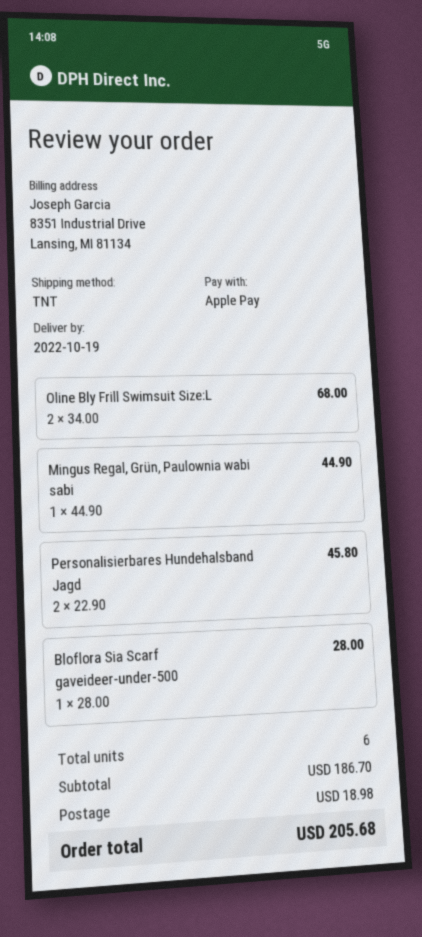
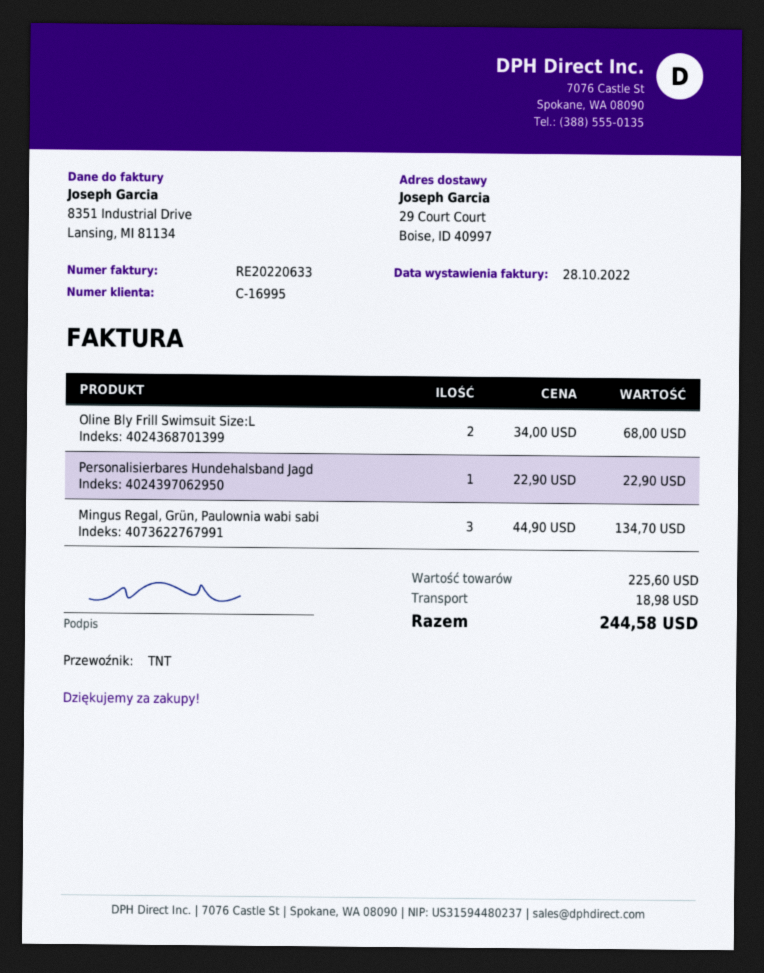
Mingus Regal, Grün, Paulownia wabi sabi: 1 x 44.90 = 44.90 -> 3 x 44.90 = 134.70
Personalisierbares Hundehalsband Jagd: 2 x 22.90 = 45.80 -> 1 x 22.90 = 22.90
Bloflora Sia Scarf gaveideer-under-500: 1 x 28.00 = 28.00 -> none
subtotal: 186.70 -> 225.60
total: 205.68 -> 244.58

